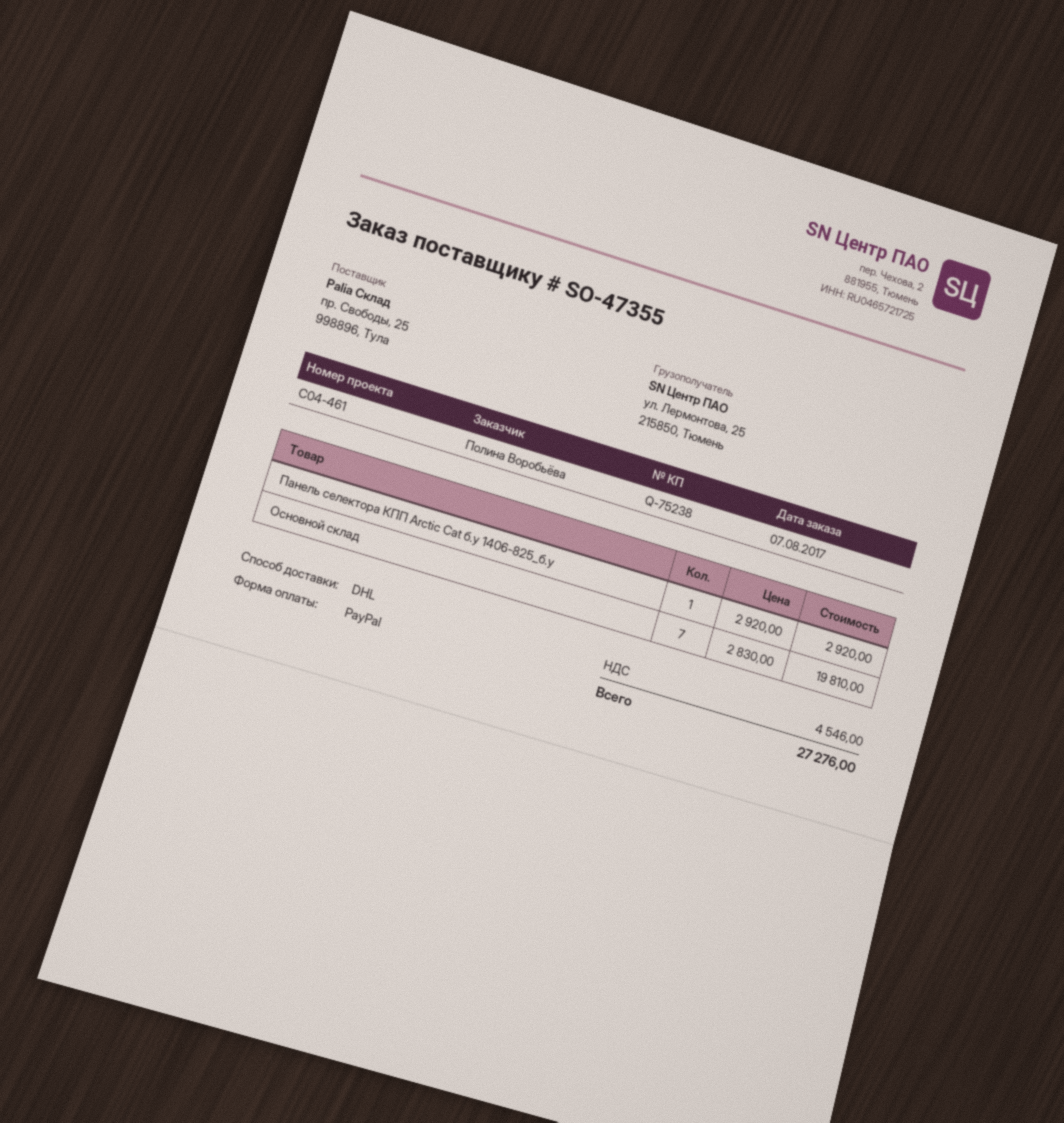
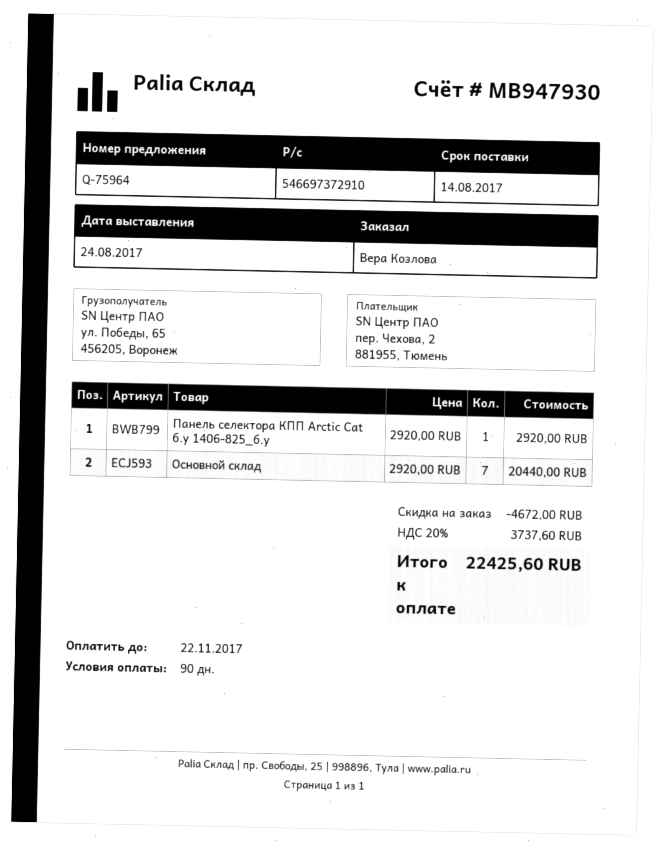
quote number: Q-75238 -> Q-75964
ordered by: Полина Воробьёва -> Вера Козлова
ship to: ул. Лермонтова, 25, 215850, Тюмень -> ул. Победы, 65, 456205, Воронеж
Основной склад: 7 x 2830.00 = 19810.00 -> 7 x 2920.00 = 20440.00
discount: none -> 4672.00
tax: 4546.00 -> 3737.60
total: 27276.00 -> 22425.60

